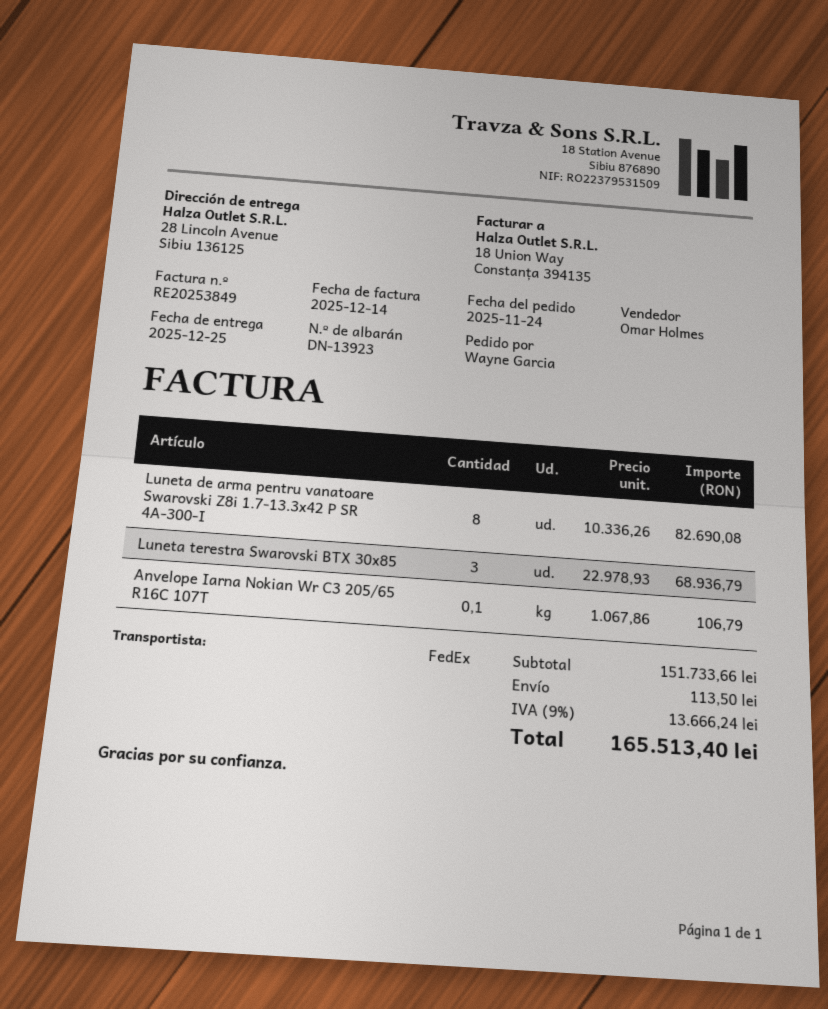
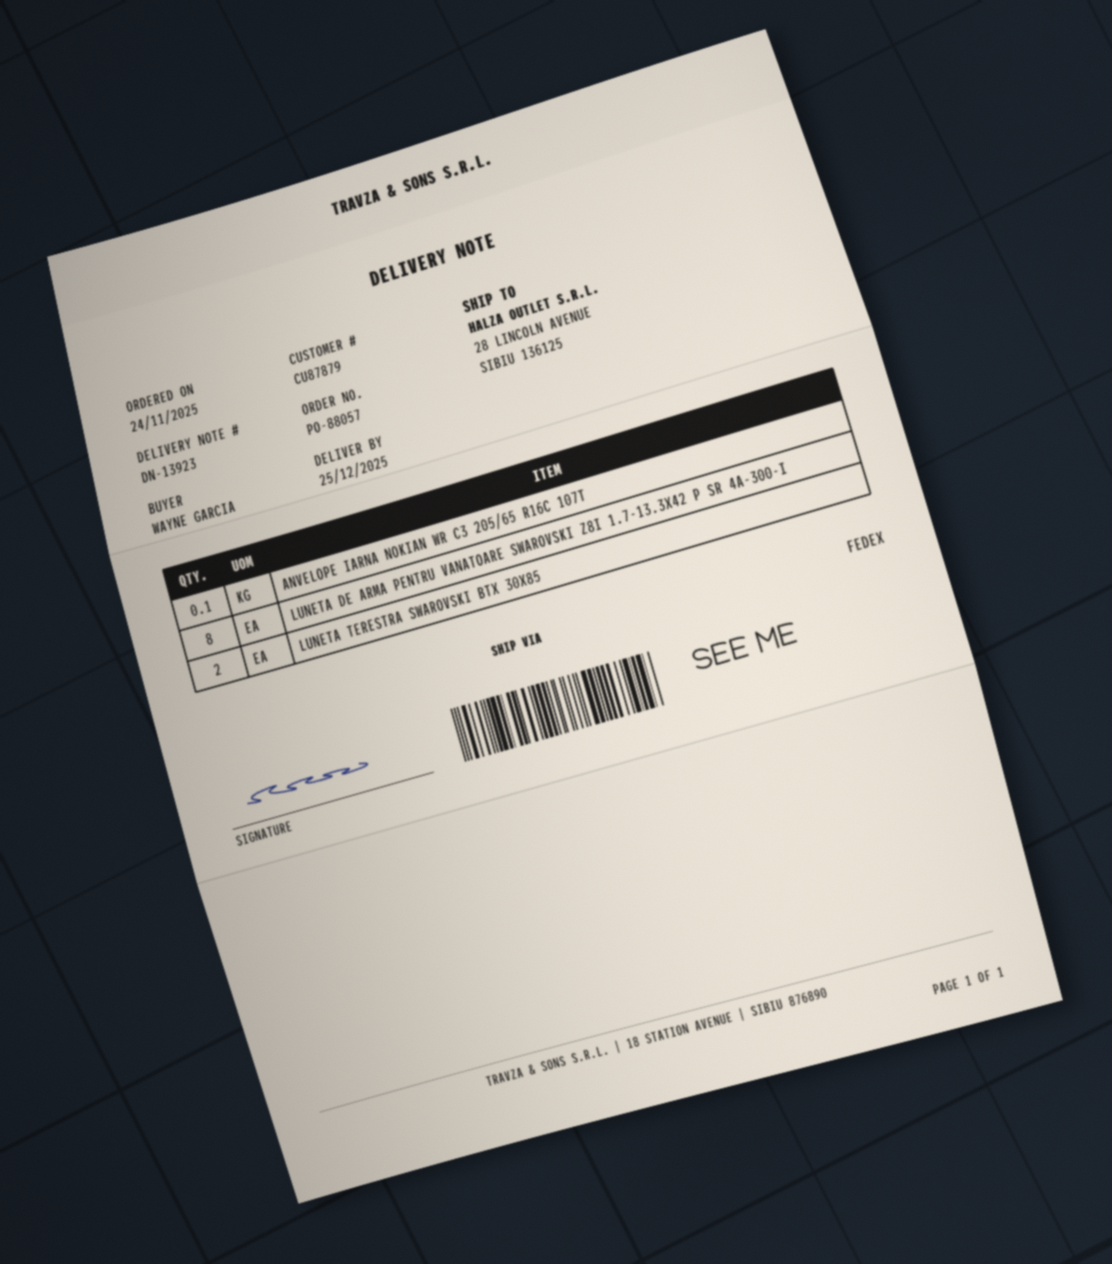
Luneta terestra Swarovski BTX 30x85: 3 -> 2

